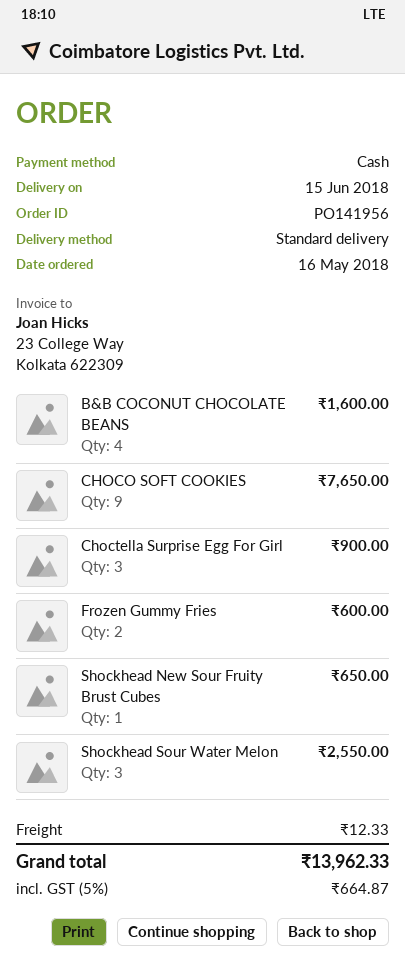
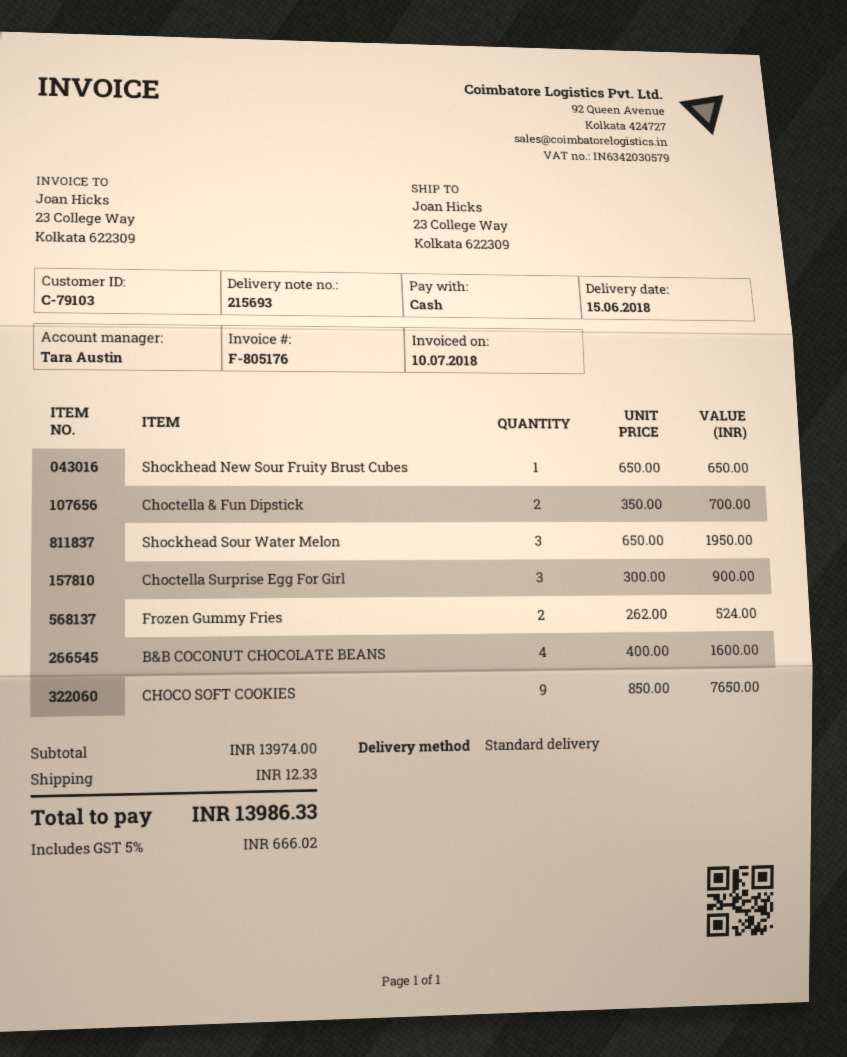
Frozen Gummy Fries: 2 for 600.00 -> 2 for 524.00
Shockhead Sour Water Melon: 3 for 2550.00 -> 3 for 1950.00
Choctella & Fun Dipstick: none -> 2 for 700.00
tax: 5% = 664.87 -> 5% = 666.02
total: 13962.33 -> 13986.33

